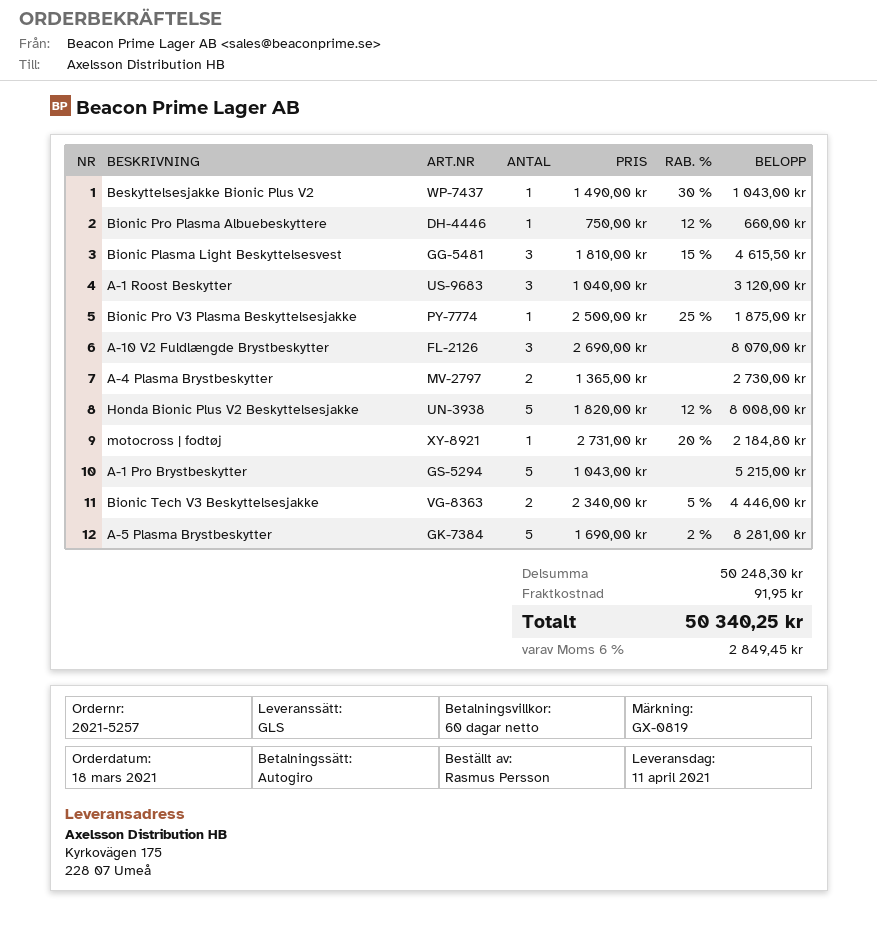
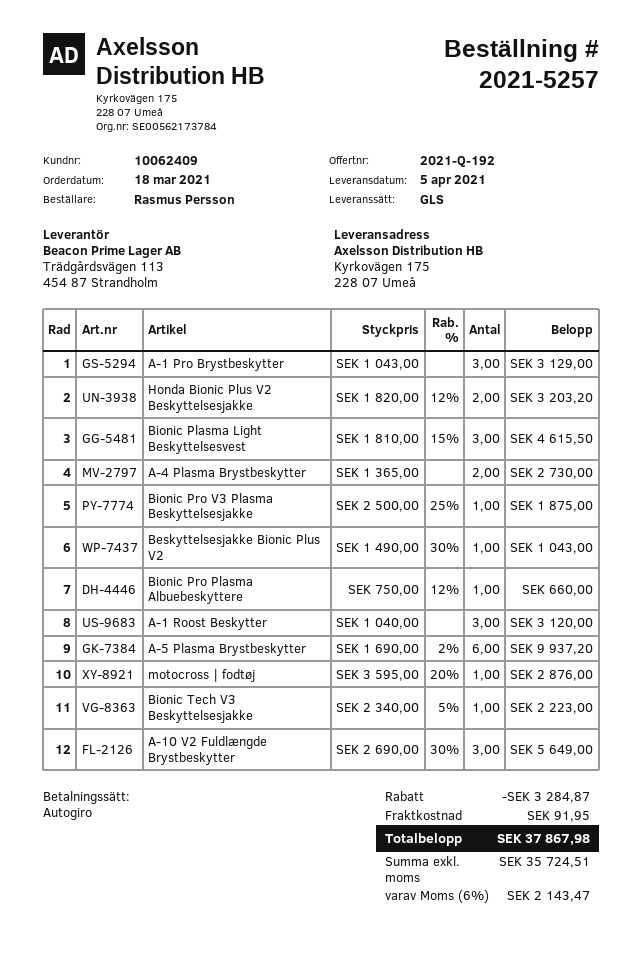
delivery date: 2021-04-11 -> 2021-04-05
A-10 V2 Fuldlængde Brystbeskytter: 3 x 2690.00 = 8070.00 -> 3 x 2690.00 - 30% = 5649.00
Honda Bionic Plus V2 Beskyttelsesjakke: 5 x 1820.00 - 12% = 8008.00 -> 2 x 1820.00 - 12% = 3203.20
motocross | fodtøj: 1 x 2731.00 - 20% = 2184.80 -> 1 x 3595.00 - 20% = 2876.00
A-1 Pro Brystbeskytter: 5 x 1043.00 = 5215.00 -> 3 x 1043.00 = 3129.00
Bionic Tech V3 Beskyttelsesjakke: 2 x 2340.00 - 5% = 4446.00 -> 1 x 2340.00 - 5% = 2223.00
A-5 Plasma Brystbeskytter: 5 x 1690.00 - 2% = 8281.00 -> 6 x 1690.00 - 2% = 9937.20
discount: none -> 3284.87
tax: 6% = 2849.45 -> 6% = 2143.47
total: 50340.25 -> 37867.98

